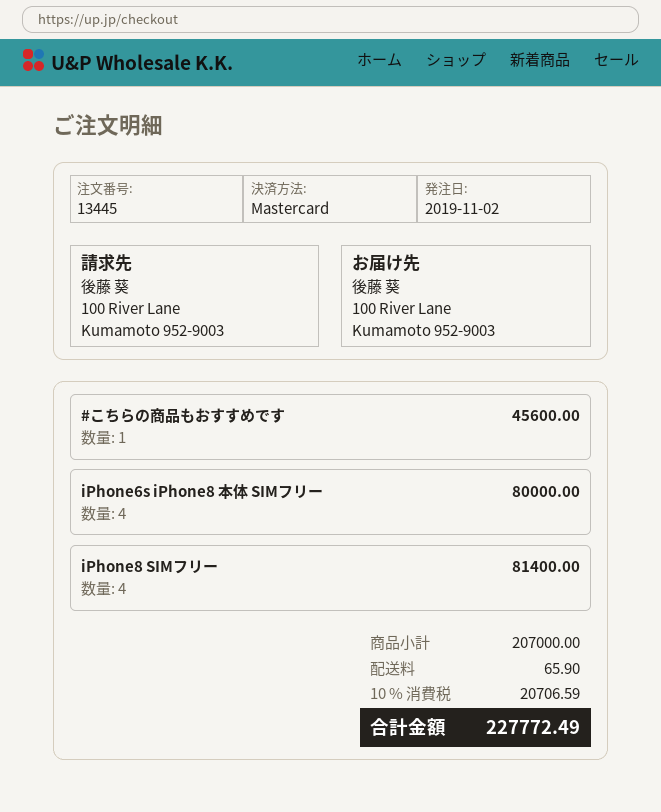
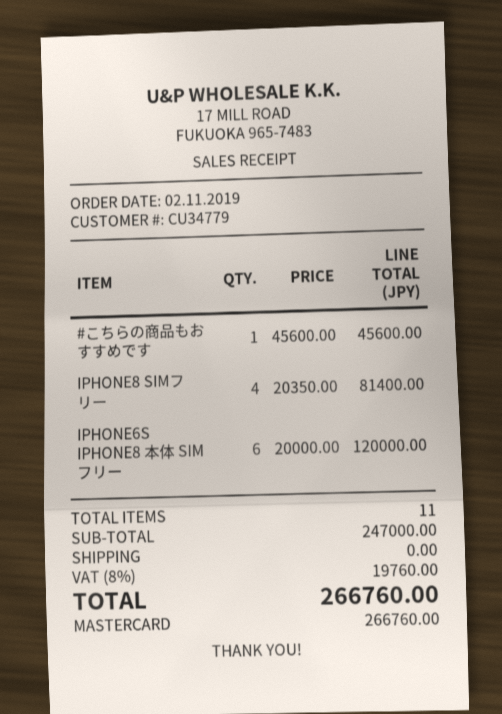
iPhone6s iPhone8 本体 SIMフリー: 4 for 80000.00 -> 6 for 120000.00
subtotal: 207000.00 -> 247000.00
shipping: 65.90 -> 0.00
tax: 10% = 20706.59 -> 8% = 19760.00
total: 227772.49 -> 266760.00

